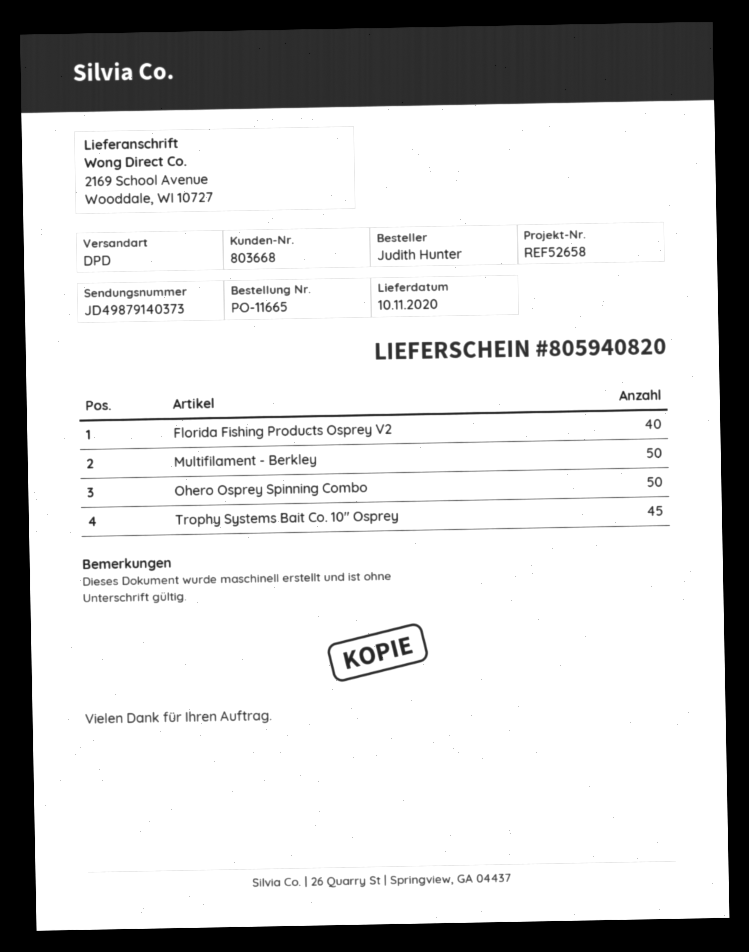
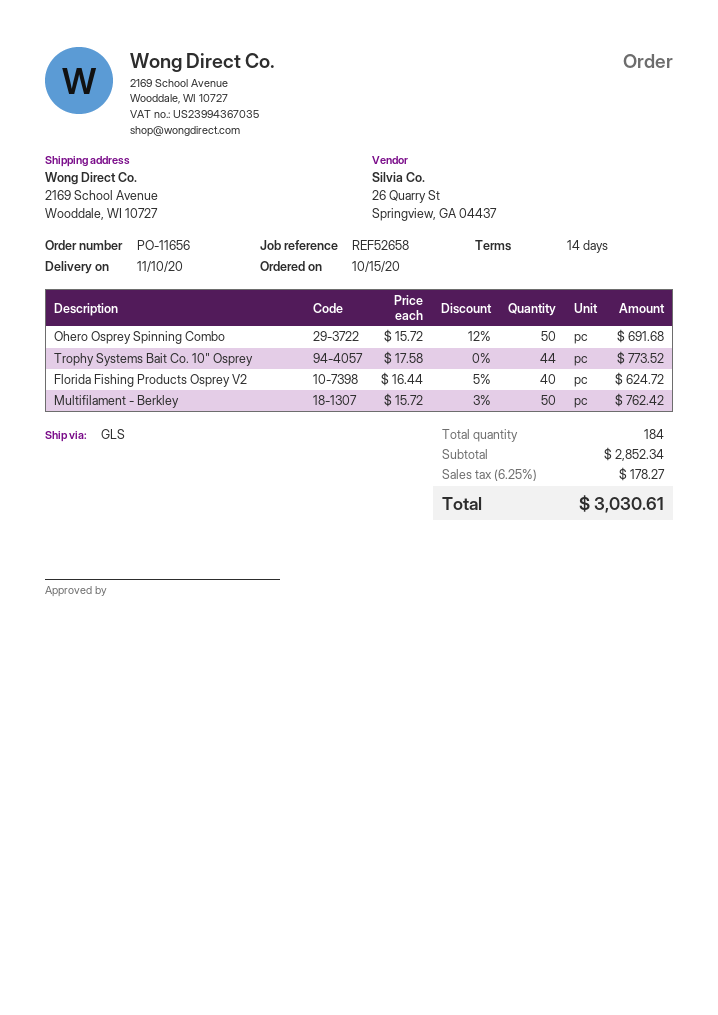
order number: PO-11665 -> PO-11656
shipping method: DPD -> GLS
Trophy Systems Bait Co. 10" Osprey: 45 -> 44

